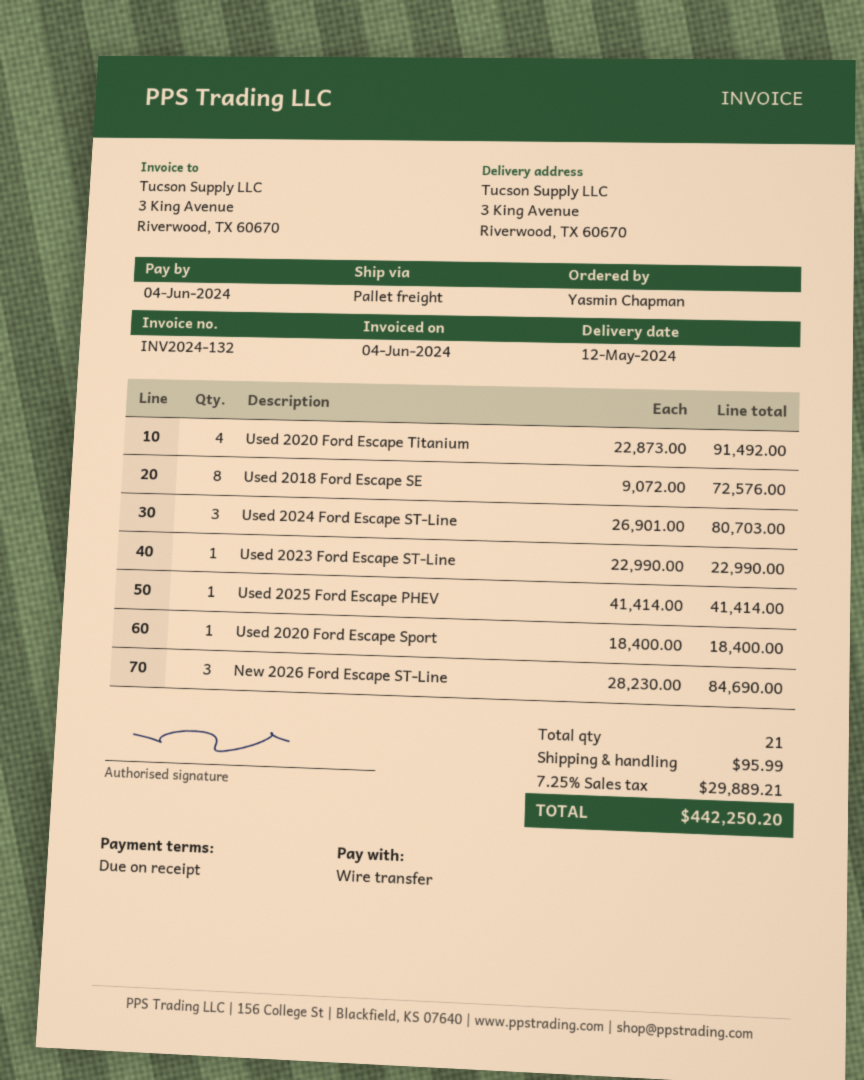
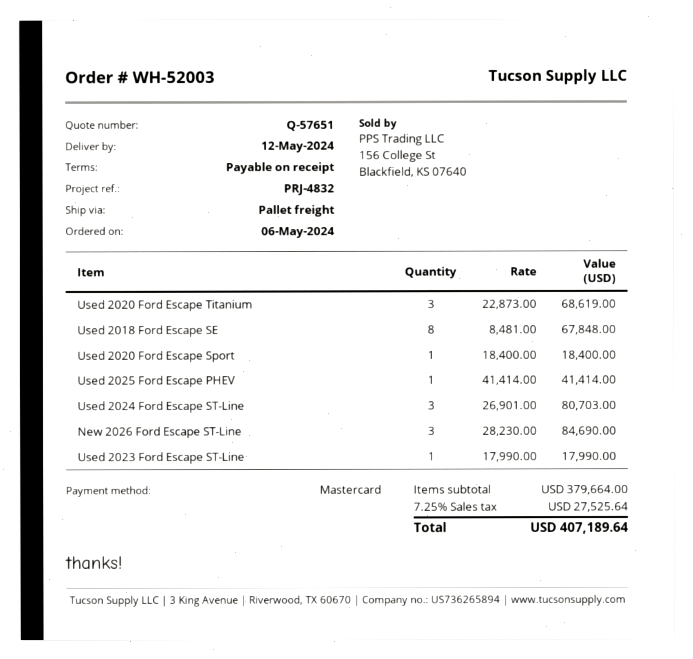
payment method: bank transfer -> Mastercard
Used 2020 Ford Escape Titanium: 4 x 22873.00 = 91492.00 -> 3 x 22873.00 = 68619.00
Used 2018 Ford Escape SE: 8 x 9072.00 = 72576.00 -> 8 x 8481.00 = 67848.00
Used 2023 Ford Escape ST-Line: 1 x 22990.00 = 22990.00 -> 1 x 17990.00 = 17990.00
shipping: 95.99 -> none
tax: 7.25% = 29889.21 -> 7.25% = 27525.64
total: 442250.20 -> 407189.64

